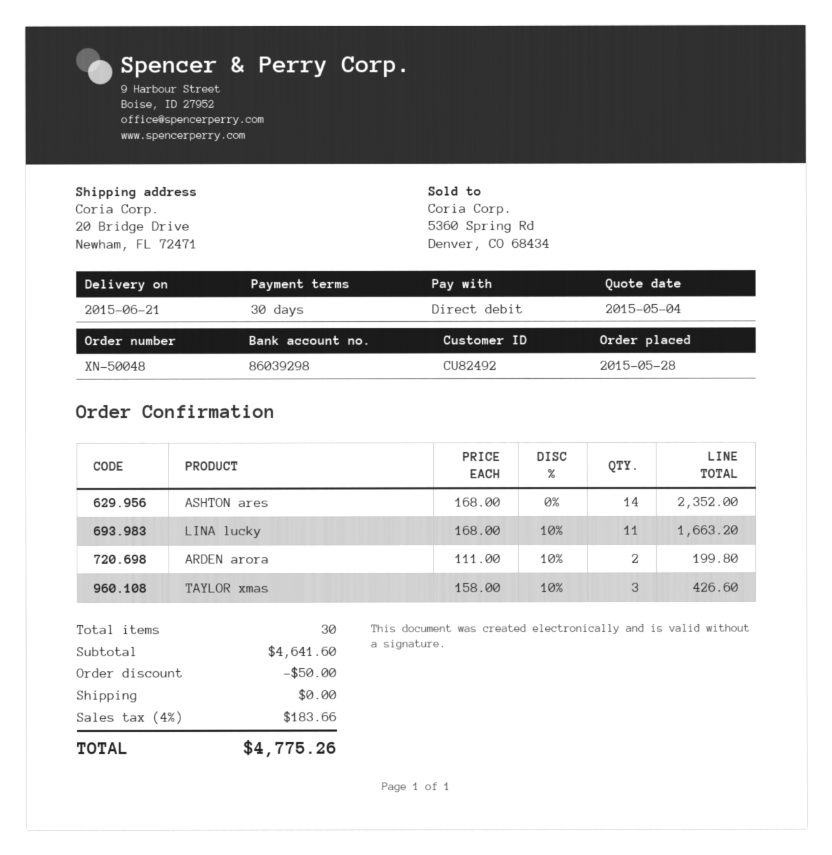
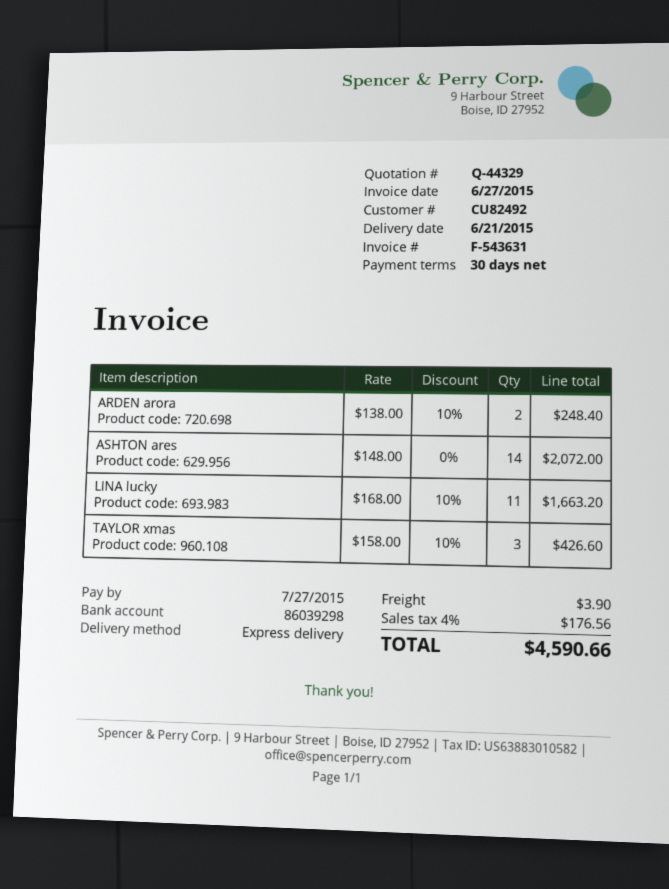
ASHTON ares: 14 x 168.00 = 2352.00 -> 14 x 148.00 = 2072.00
ARDEN arora: 2 x 111.00 - 10% = 199.80 -> 2 x 138.00 - 10% = 248.40
discount: 50.00 -> none
shipping: 0.00 -> 3.90
tax: 4% = 183.66 -> 4% = 176.56
total: 4775.26 -> 4590.66

